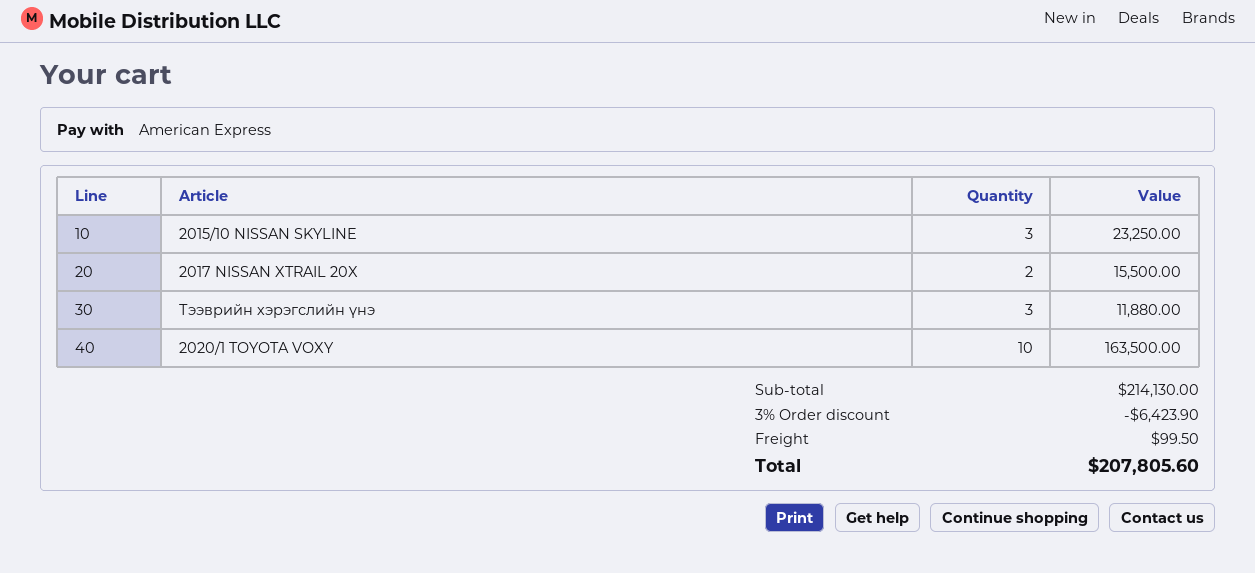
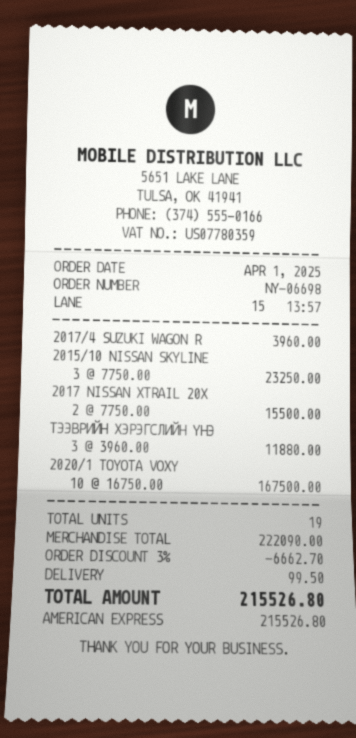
2020/1 TOYOTA VOXY: 10 for 163500.00 -> 10 for 167500.00
2017/4 SUZUKI WAGON R: none -> 1 for 3960.00
subtotal: 214130.00 -> 222090.00
discount: 3% = 6423.90 -> 3% = 6662.70
total: 207805.60 -> 215526.80

